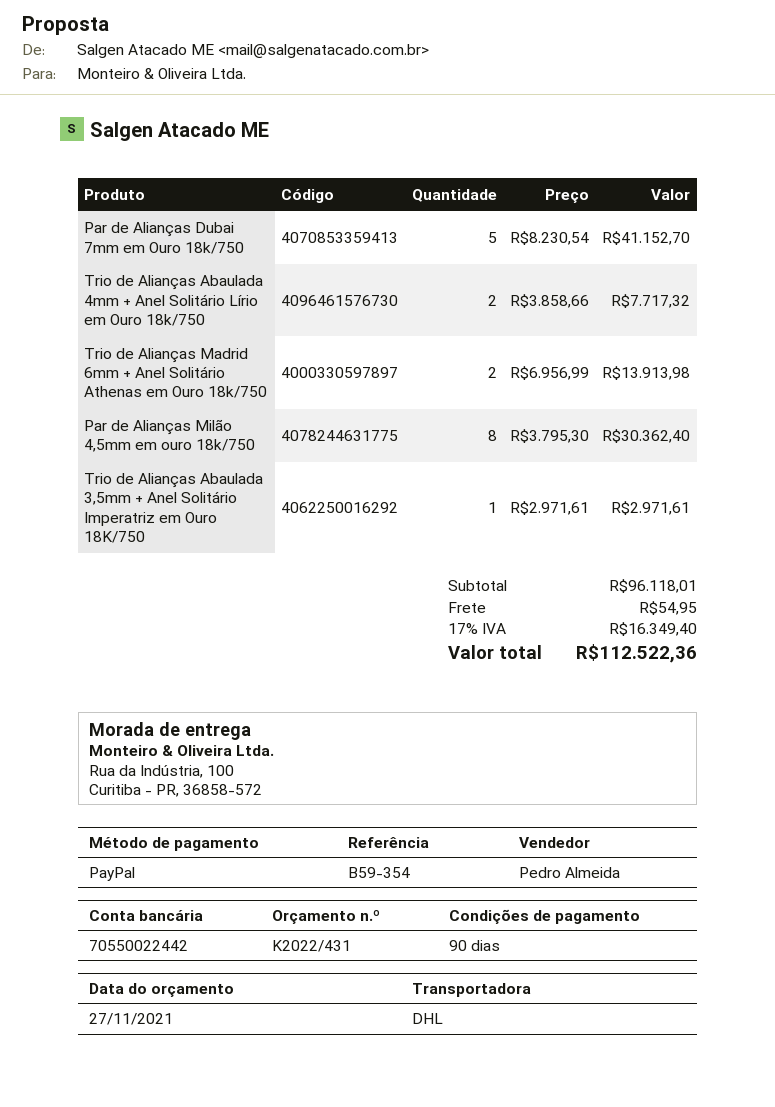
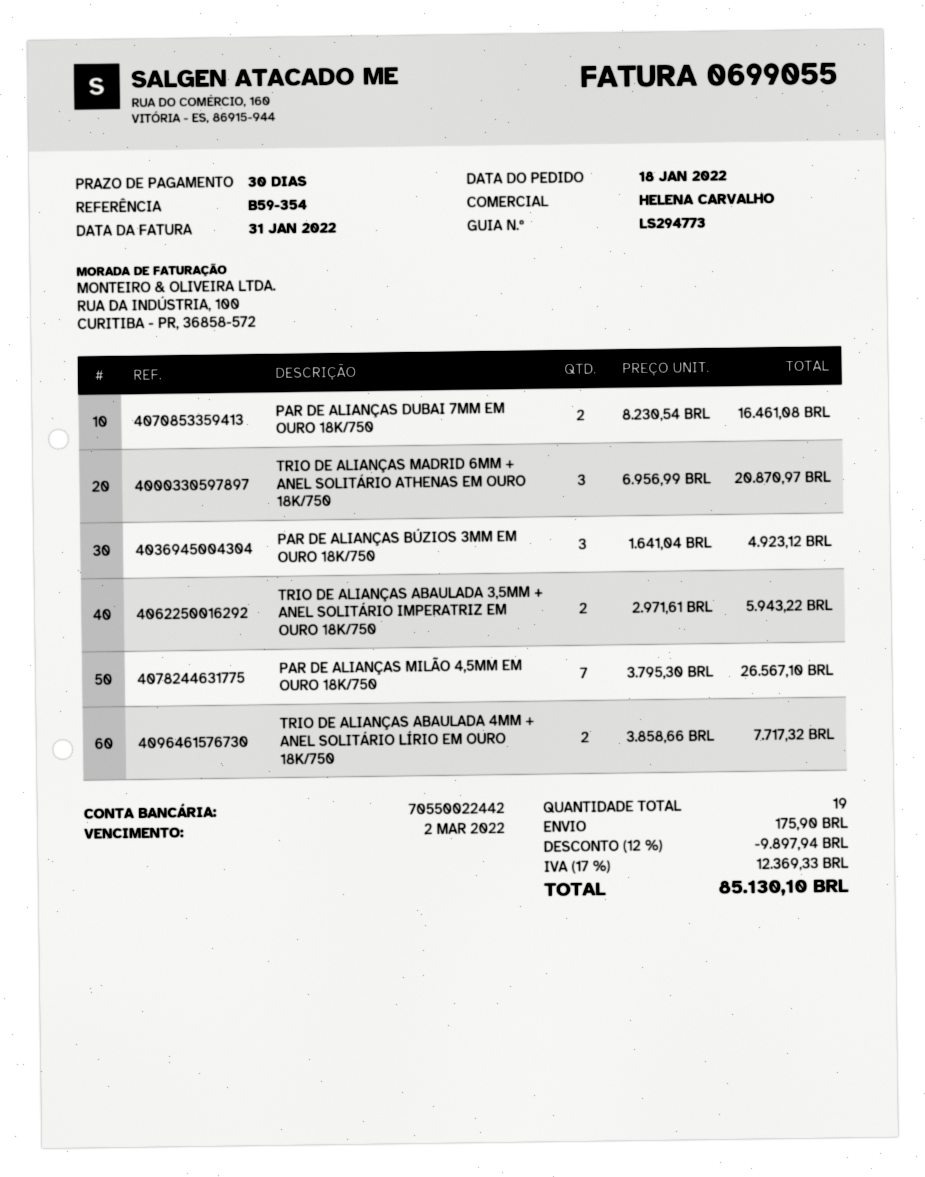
payment terms: 90 days -> 30 days
sales rep: Pedro Almeida -> HELENA CARVALHO
Par de Alianças Dubai 7mm em Ouro 18k/750: 5 x 8230.54 = 41152.70 -> 2 x 8230.54 = 16461.08
Trio de Alianças Madrid 6mm + Anel Solitário Athenas em Ouro 18k/750: 2 x 6956.99 = 13913.98 -> 3 x 6956.99 = 20870.97
Par de Alianças Milão 4,5mm em ouro 18k/750: 8 x 3795.30 = 30362.40 -> 7 x 3795.30 = 26567.10
Trio de Alianças Abaulada 3,5mm + Anel Solitário Imperatriz em Ouro 18K/750: 1 x 2971.61 = 2971.61 -> 2 x 2971.61 = 5943.22
PAR DE ALIANÇAS BÚZIOS 3MM EM OURO 18K/750: none -> 3 x 1641.04 = 4923.12
discount: none -> 12% = 9897.94
shipping: 54.95 -> 175.90
tax: 17% = 16349.40 -> 17% = 12369.33
total: 112522.36 -> 85130.10

